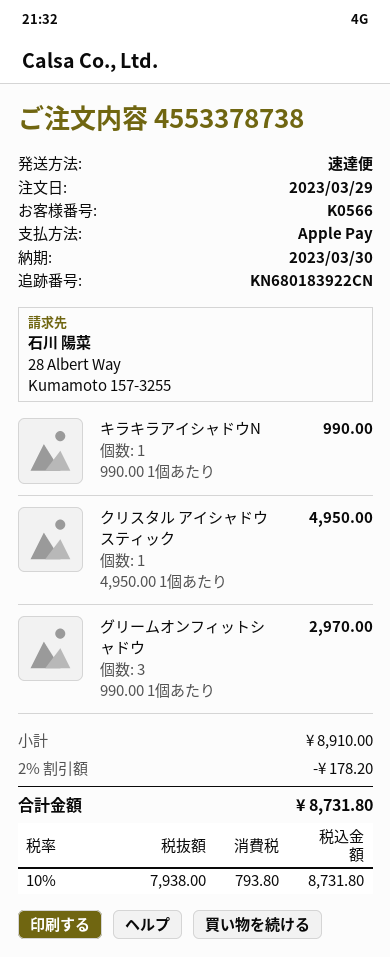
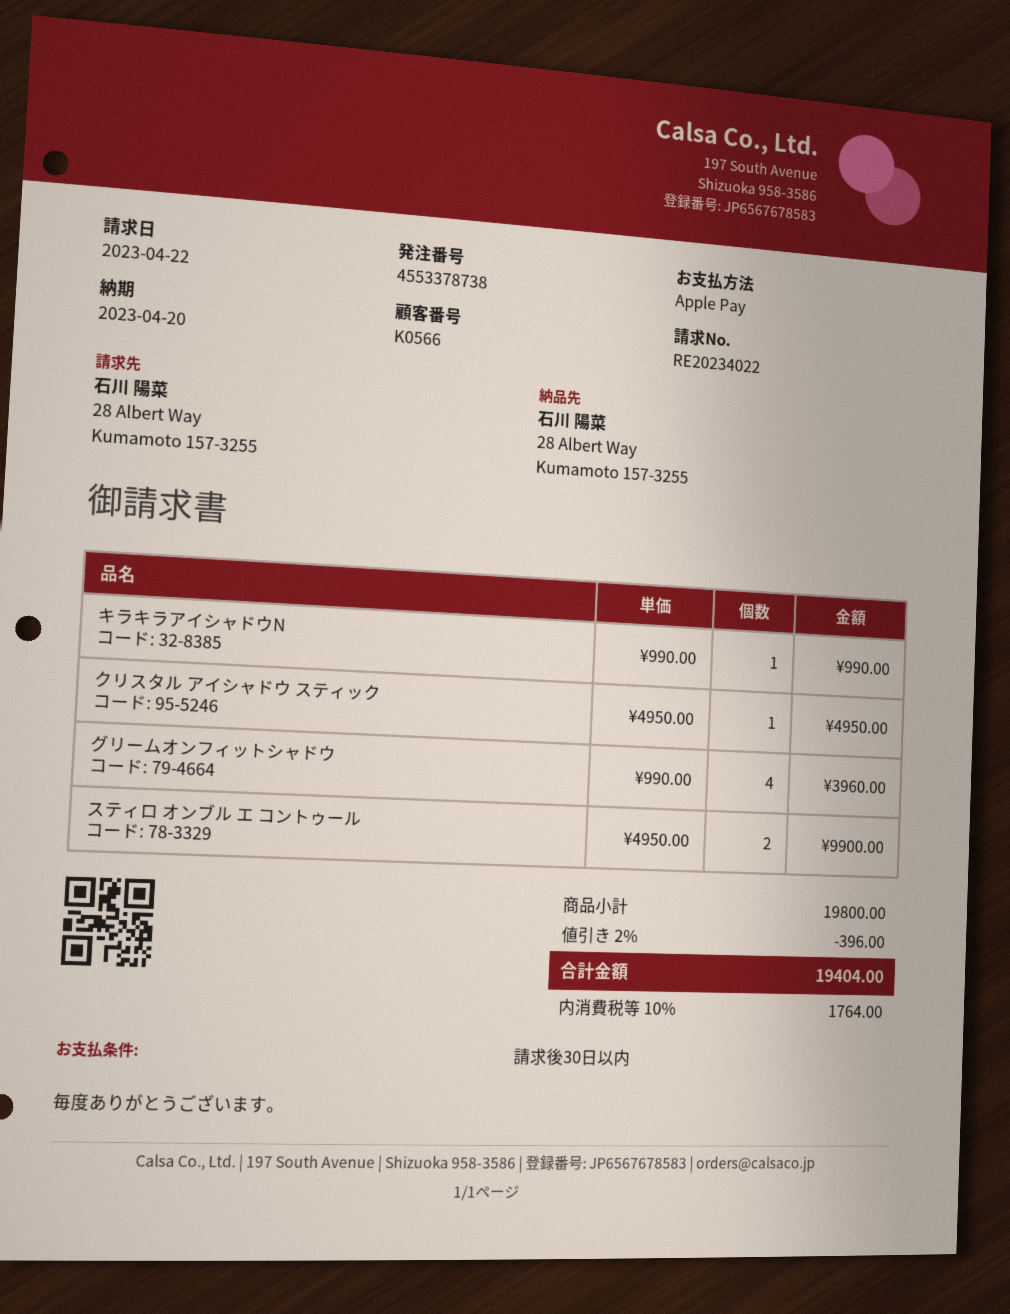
delivery date: 2023-03-30 -> 2023-04-20
グリームオンフィットシャドウ: 3 x 990.00 = 2970.00 -> 4 x 990.00 = 3960.00
スティロ オンブル エ コントゥール: none -> 2 x 4950.00 = 9900.00
subtotal: 8910.00 -> 19800.00
discount: 2% = 178.20 -> 2% = 396.00
tax: 10% = 793.80 -> 10% = 1764.00
total: 8731.80 -> 19404.00

